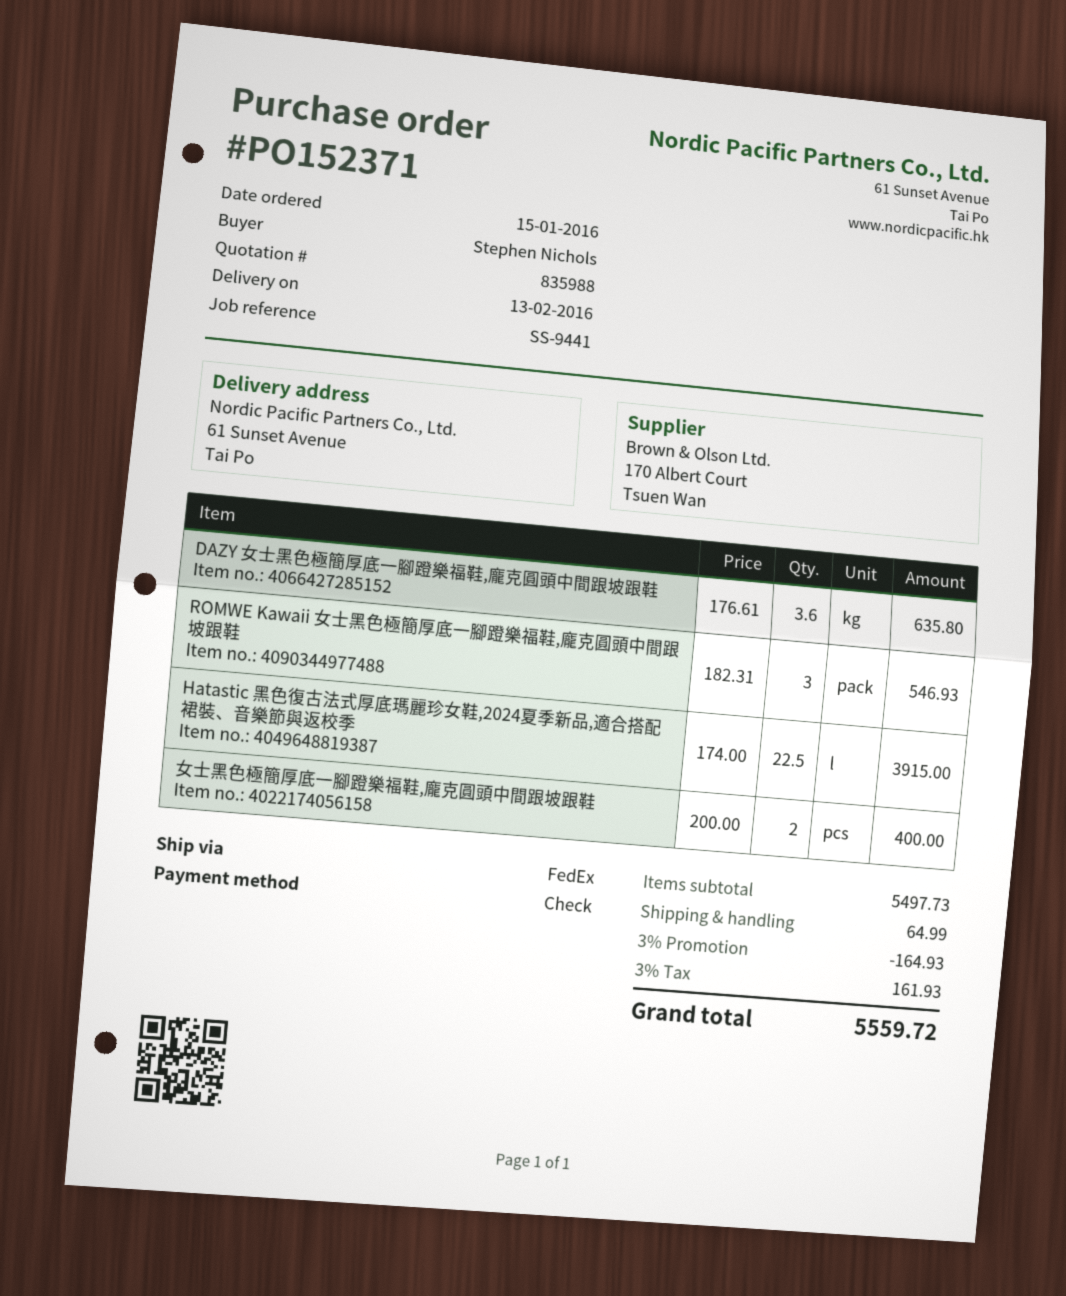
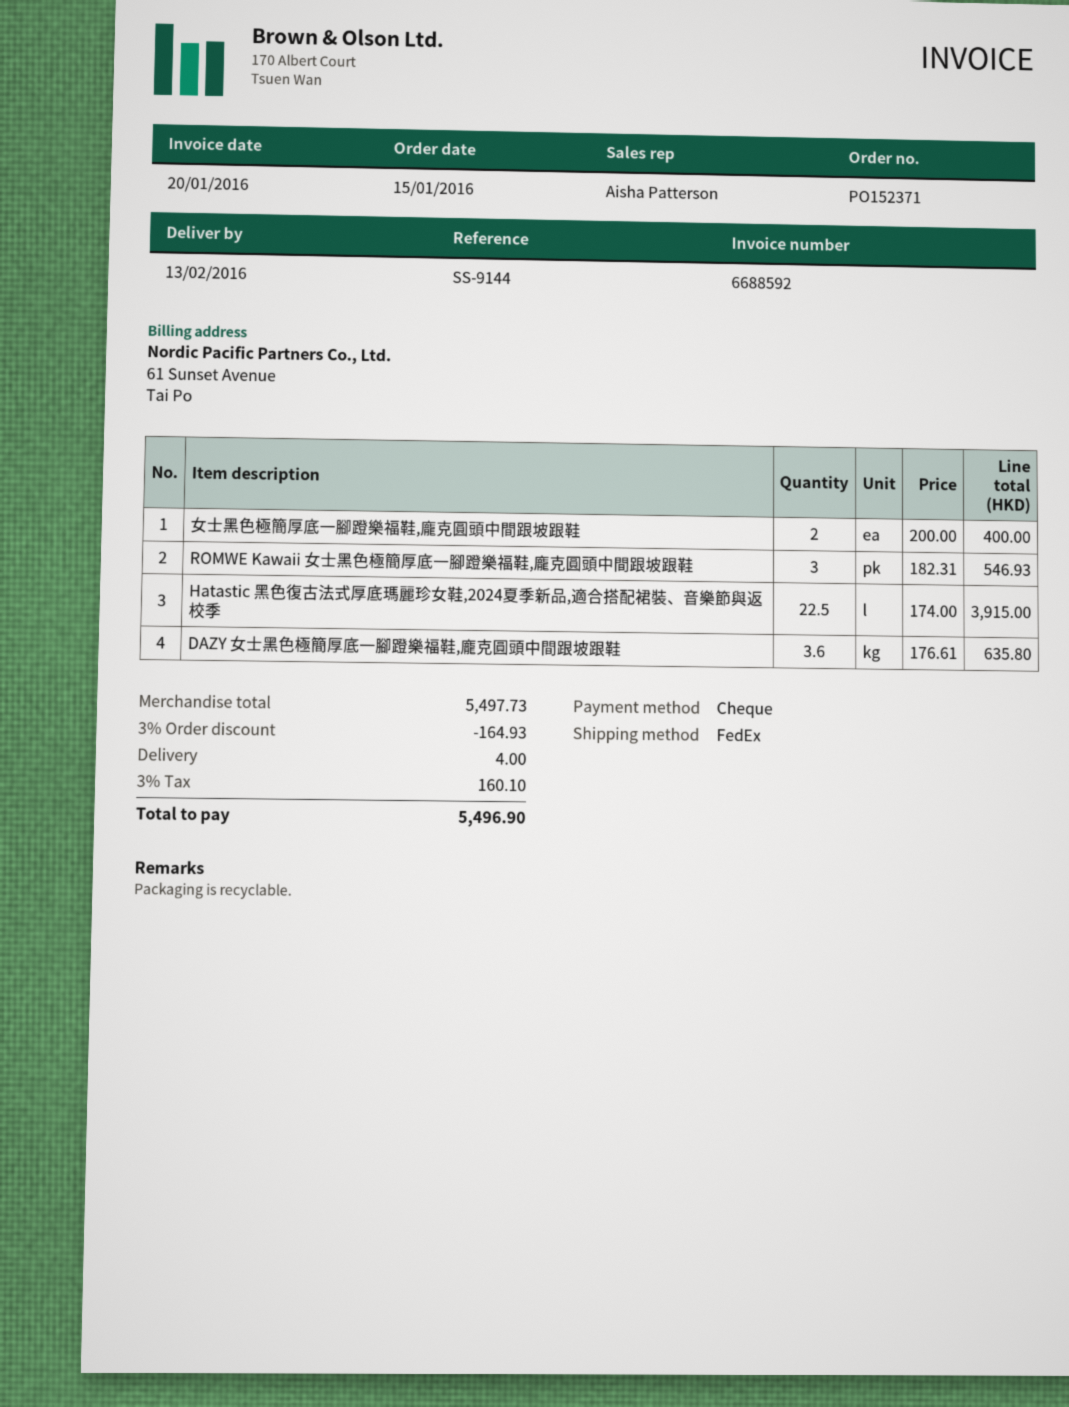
reference: SS-9441 -> SS-9144
shipping: 64.99 -> 4.00
tax: 3% = 161.93 -> 3% = 160.10
total: 5559.72 -> 5496.90

